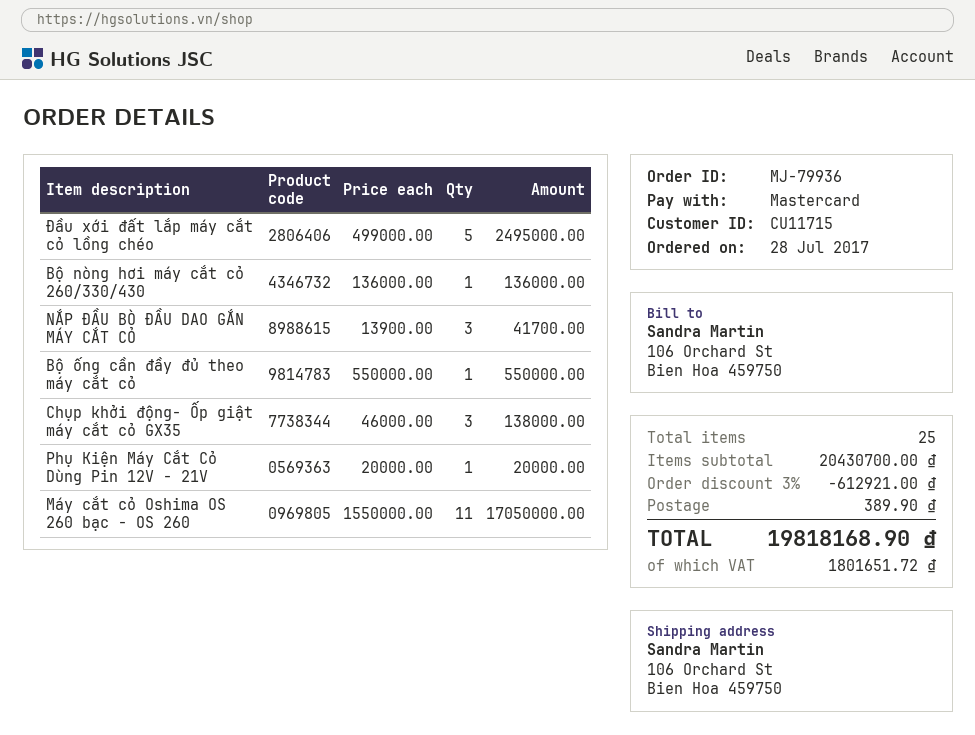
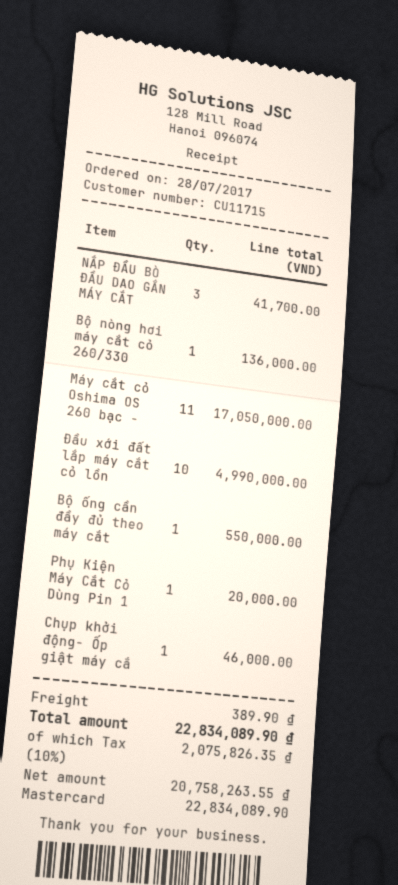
Đầu xới đất lắp máy cắt cỏ lồng chéo: 5 for 2495000.00 -> 10 for 4990000.00
Chụp khởi động- Ốp giật máy cắt cỏ GX35: 3 for 138000.00 -> 1 for 46000.00
discount: 3% = 612921.00 -> none
tax: 1801651.72 -> 2075826.35
total: 19818168.90 -> 22834089.90

